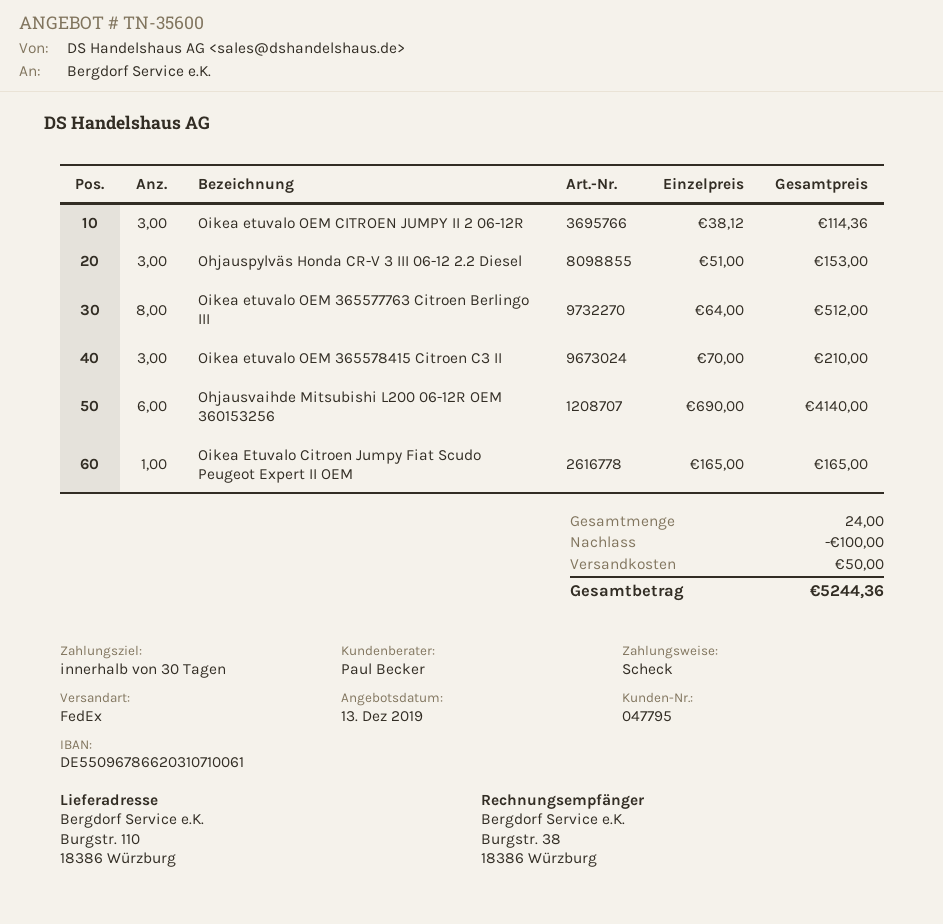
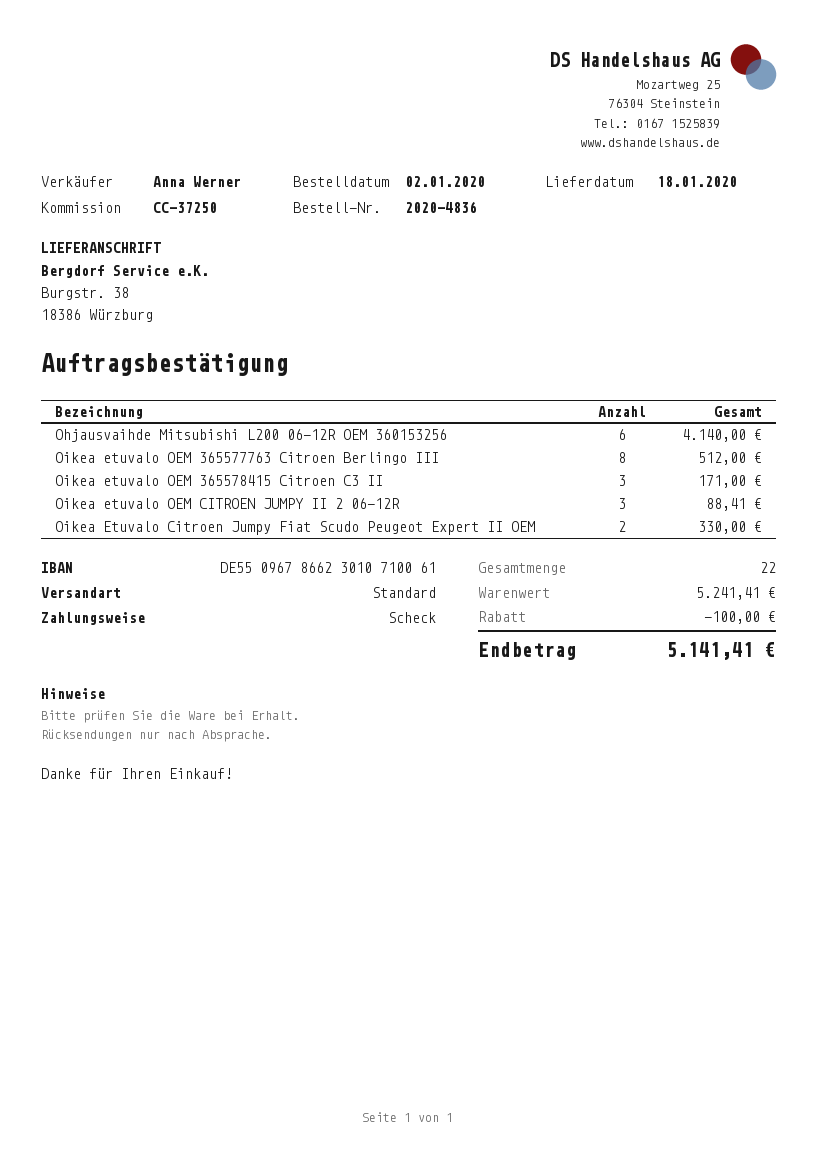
sales rep: Paul Becker -> Anna Werner
bank account: DE55096786620310710061 -> DE55096786623010710061
shipping method: FedEx -> standard
ship to: Burgstr. 110, 18386 Würzburg -> Burgstr. 38, 18386 Würzburg
Oikea etuvalo OEM CITROEN JUMPY II 2 06-12R: 3 for 114.36 -> 3 for 88.41
Ohjauspylväs Honda CR-V 3 III 06-12 2.2 Diesel: 3 for 153.00 -> none
Oikea etuvalo OEM 365578415 Citroen C3 II: 3 for 210.00 -> 3 for 171.00
Oikea Etuvalo Citroen Jumpy Fiat Scudo Peugeot Expert II OEM: 1 for 165.00 -> 2 for 330.00
total quantity: 24 -> 22
shipping: 50.00 -> none
total: 5244.36 -> 5141.41

